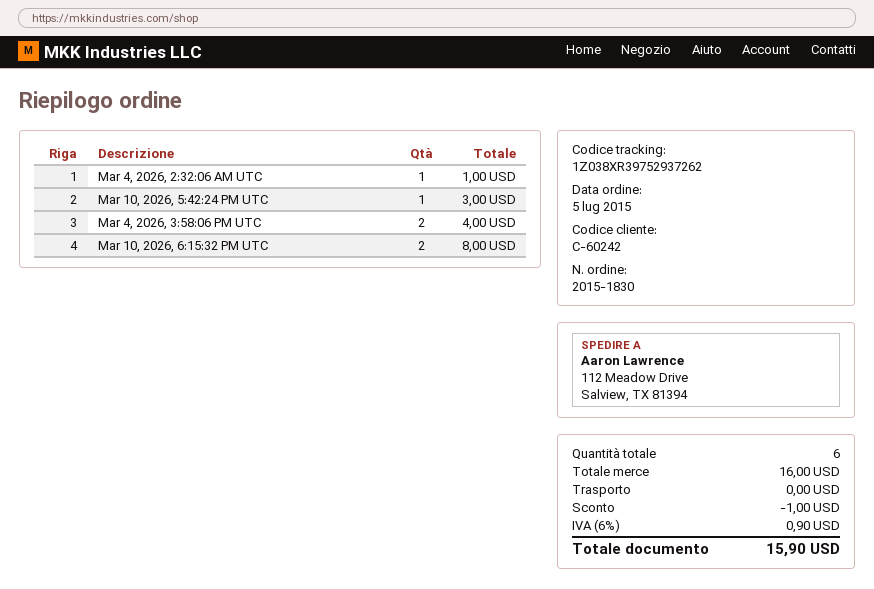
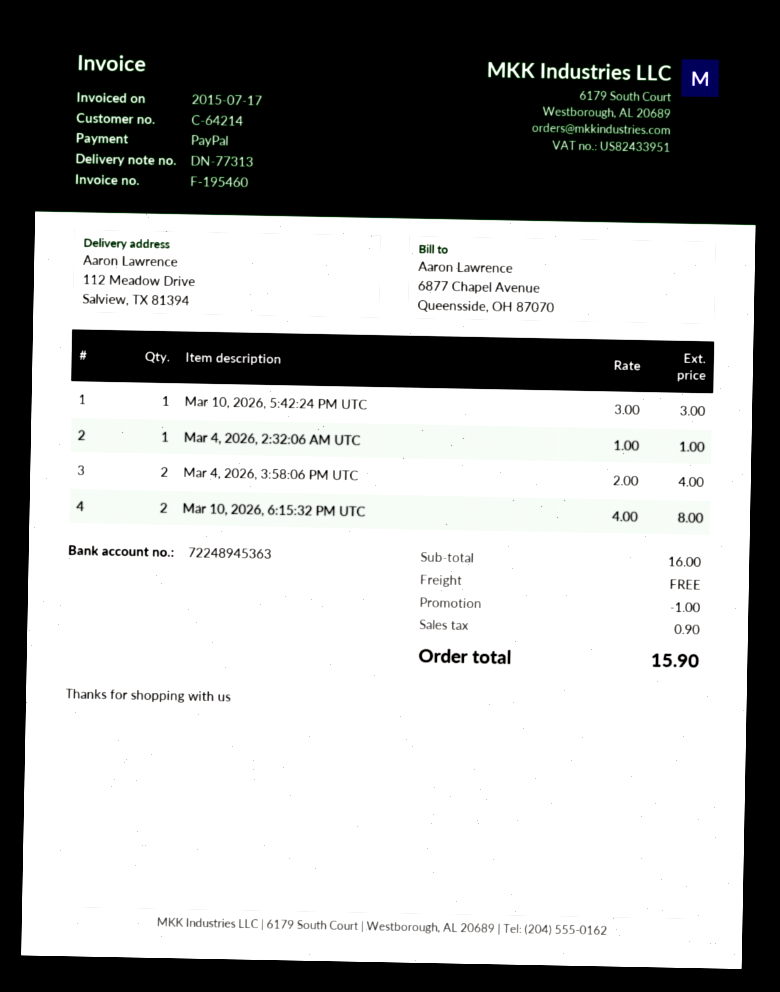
customer number: C-60242 -> C-64214

